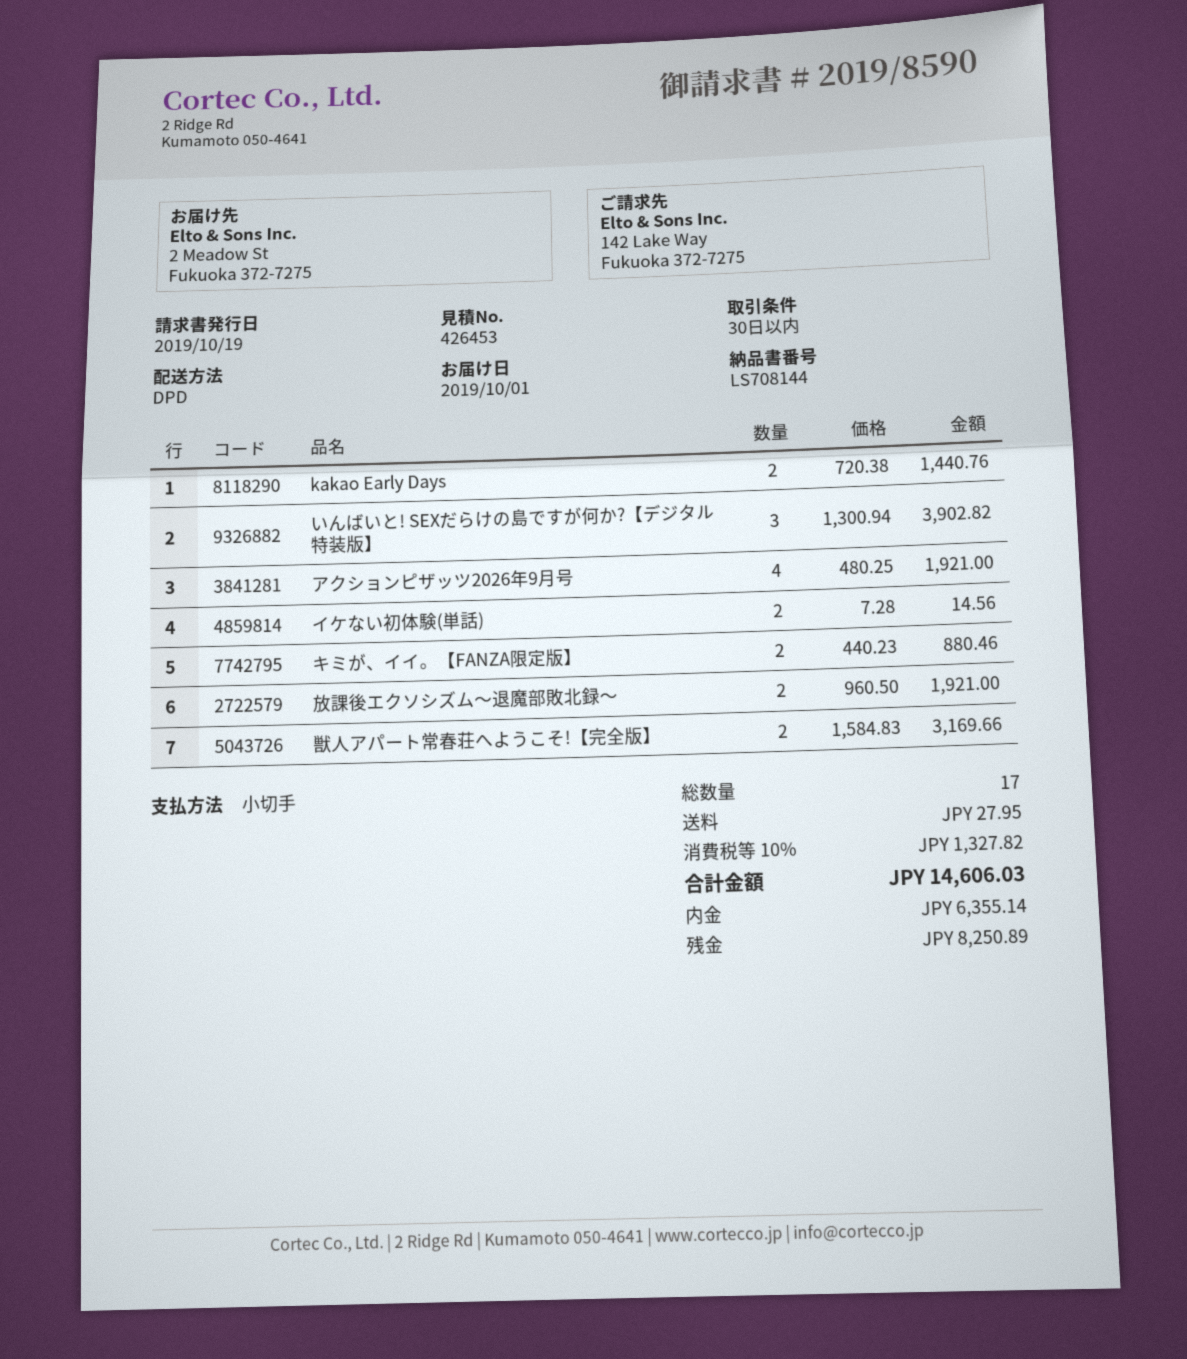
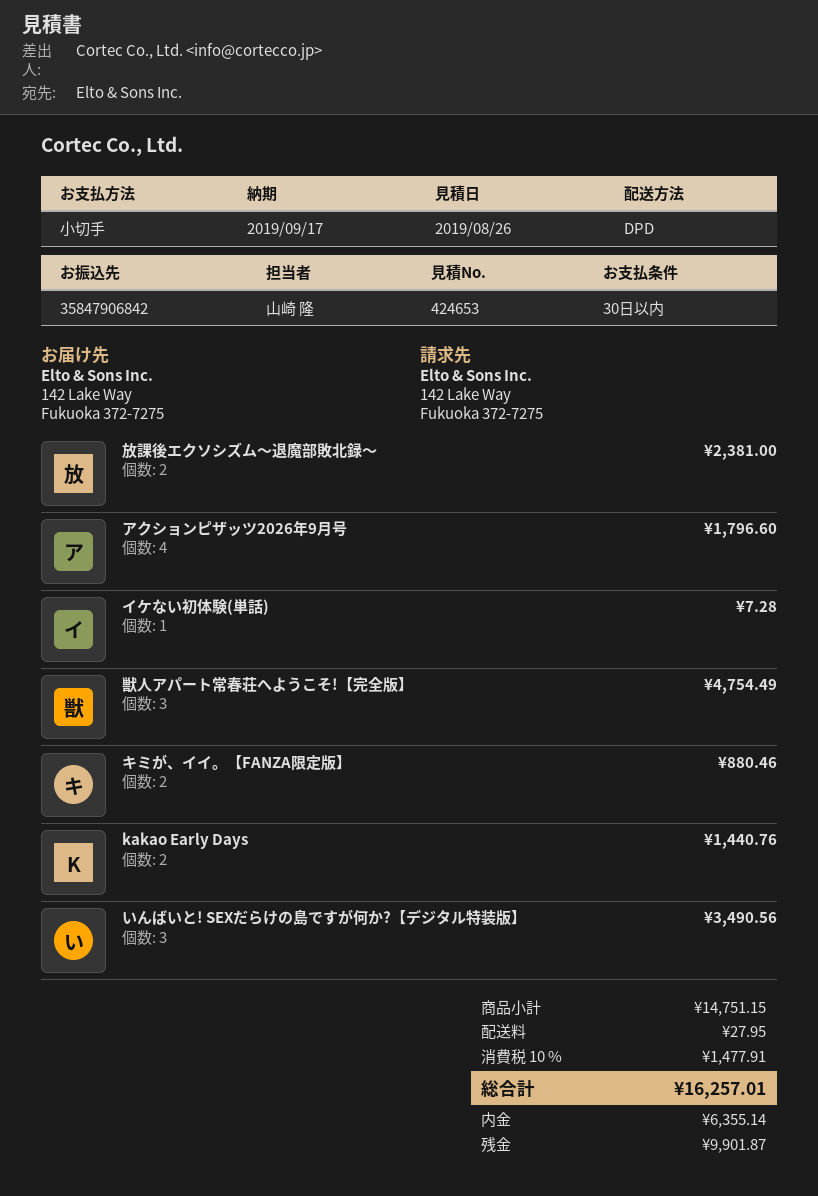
quote number: 426453 -> 424653
delivery date: 2019-10-01 -> 2019-09-17
ship to: 2 Meadow St, Fukuoka 372-7275 -> 142 Lake Way, Fukuoka 372-7275
いんばいと! SEXだらけの島ですが何か?【デジタル特装版】: 3 for 3902.82 -> 3 for 3490.56
アクションピザッツ2026年9月号: 4 for 1921.00 -> 4 for 1796.60
イケない初体験(単話): 2 for 14.56 -> 1 for 7.28
放課後エクソシズム〜退魔部敗北録〜: 2 for 1921.00 -> 2 for 2381.00
獣人アパート常春荘へようこそ!【完全版】: 2 for 3169.66 -> 3 for 4754.49
tax: 10% = 1327.82 -> 10% = 1477.91
total: 14606.03 -> 16257.01
balance: 8250.89 -> 9901.87

